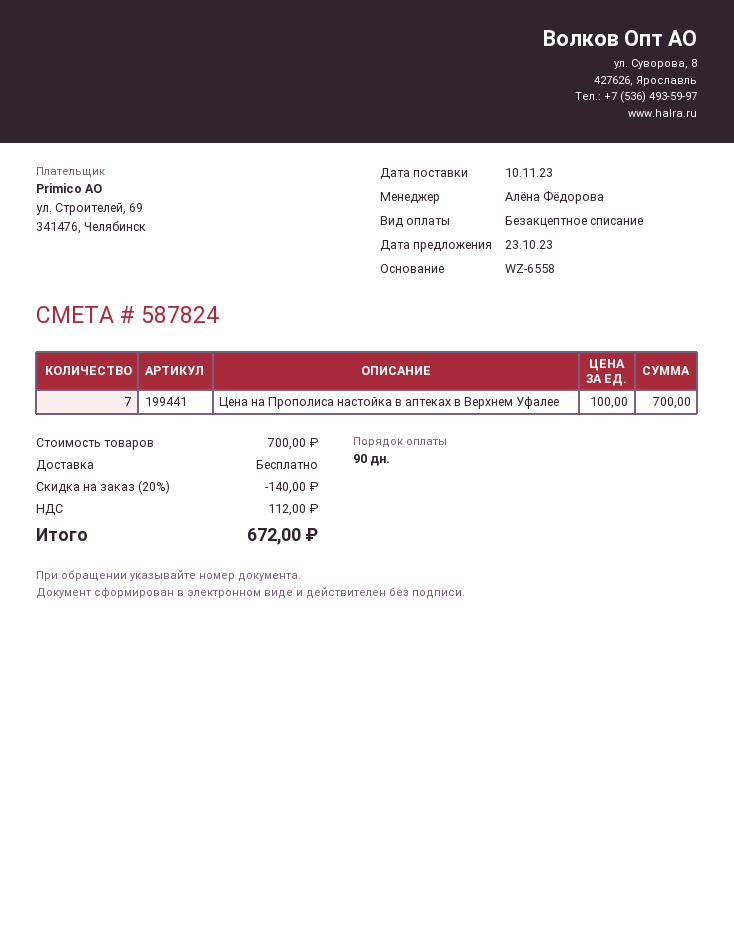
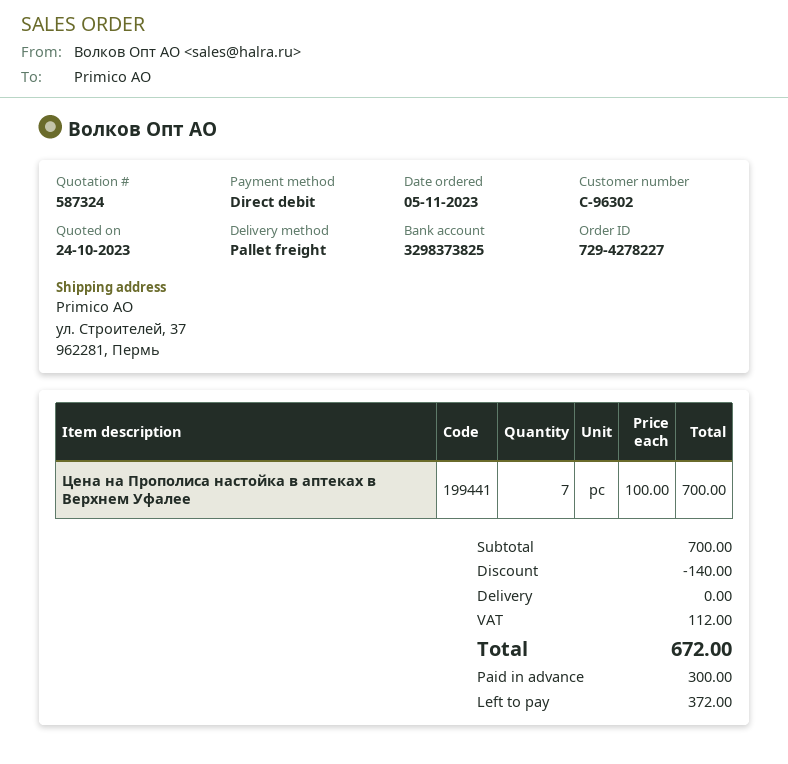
quote number: 587824 -> 587324
quote date: 2023-10-23 -> 2023-10-24

